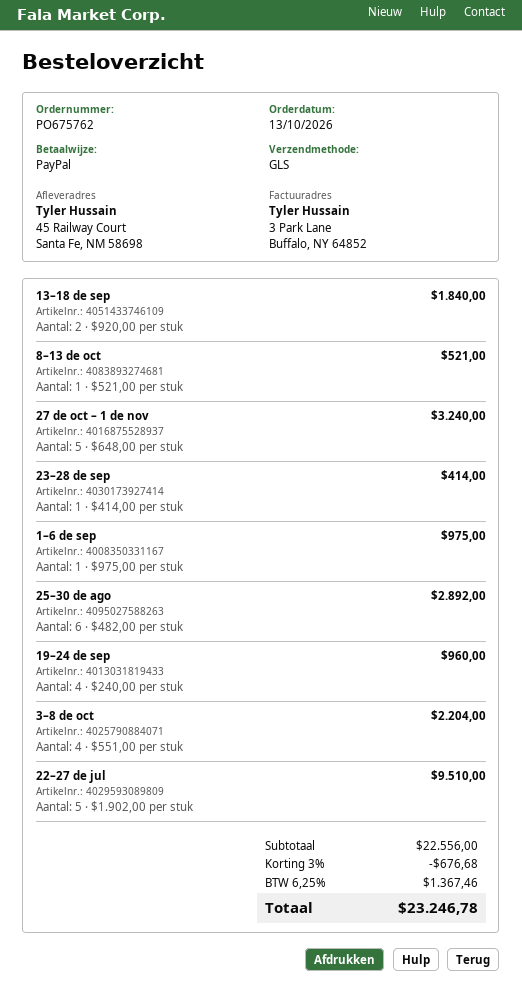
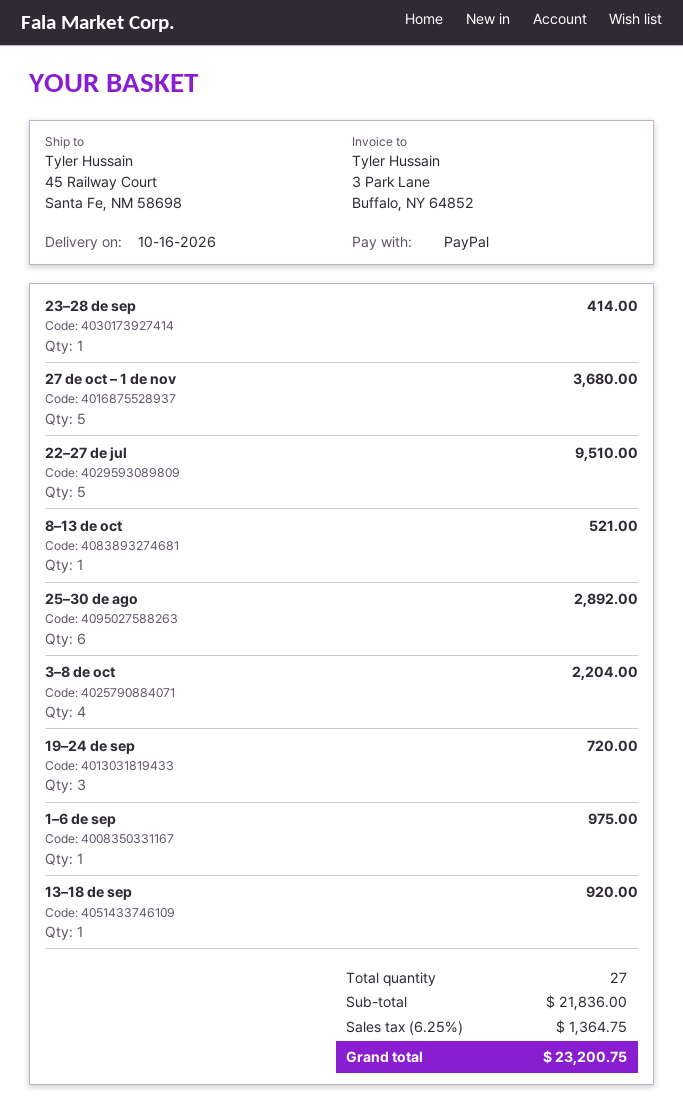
13–18 de sep: 2 for 1840.00 -> 1 for 920.00
27 de oct – 1 de nov: 5 for 3240.00 -> 5 for 3680.00
19–24 de sep: 4 for 960.00 -> 3 for 720.00
subtotal: 22556.00 -> 21836.00
discount: 3% = 676.68 -> none
tax: 6.25% = 1367.46 -> 6.25% = 1364.75
total: 23246.78 -> 23200.75

